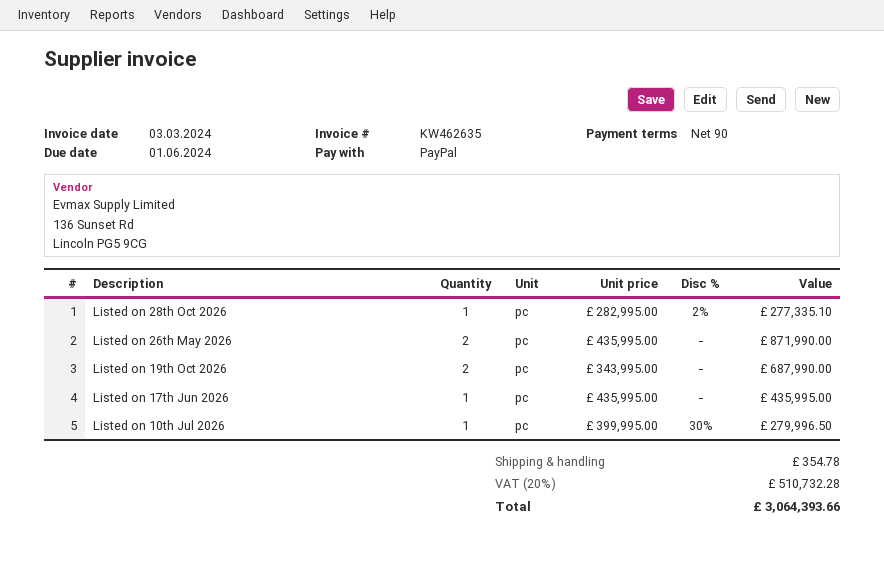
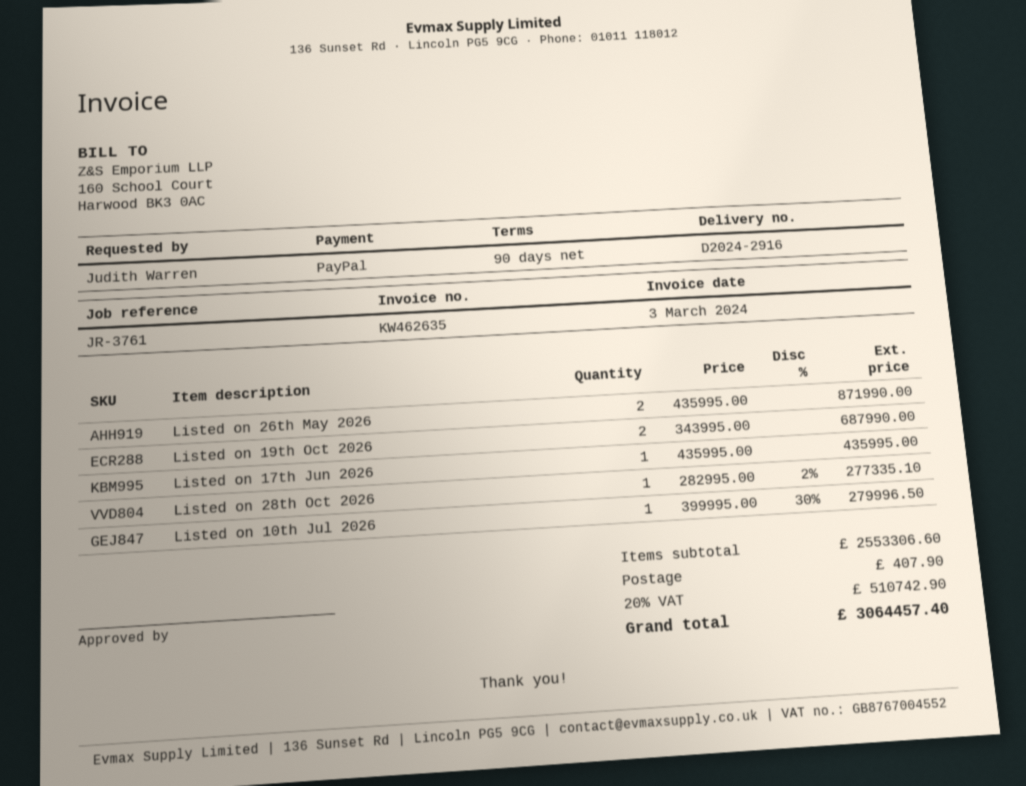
shipping: 354.78 -> 407.90
tax: 20% = 510732.28 -> 20% = 510742.90
total: 3064393.66 -> 3064457.40

